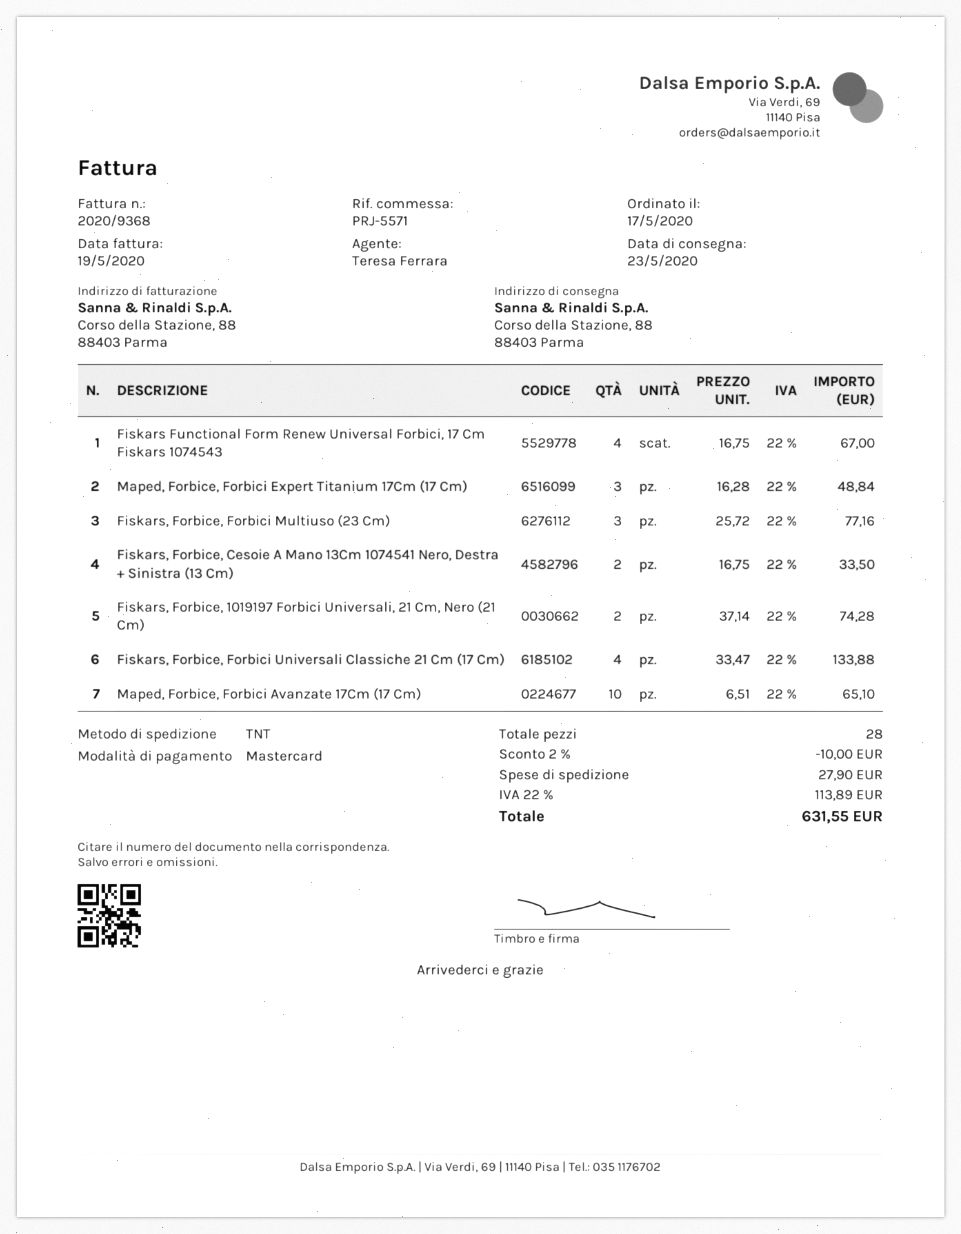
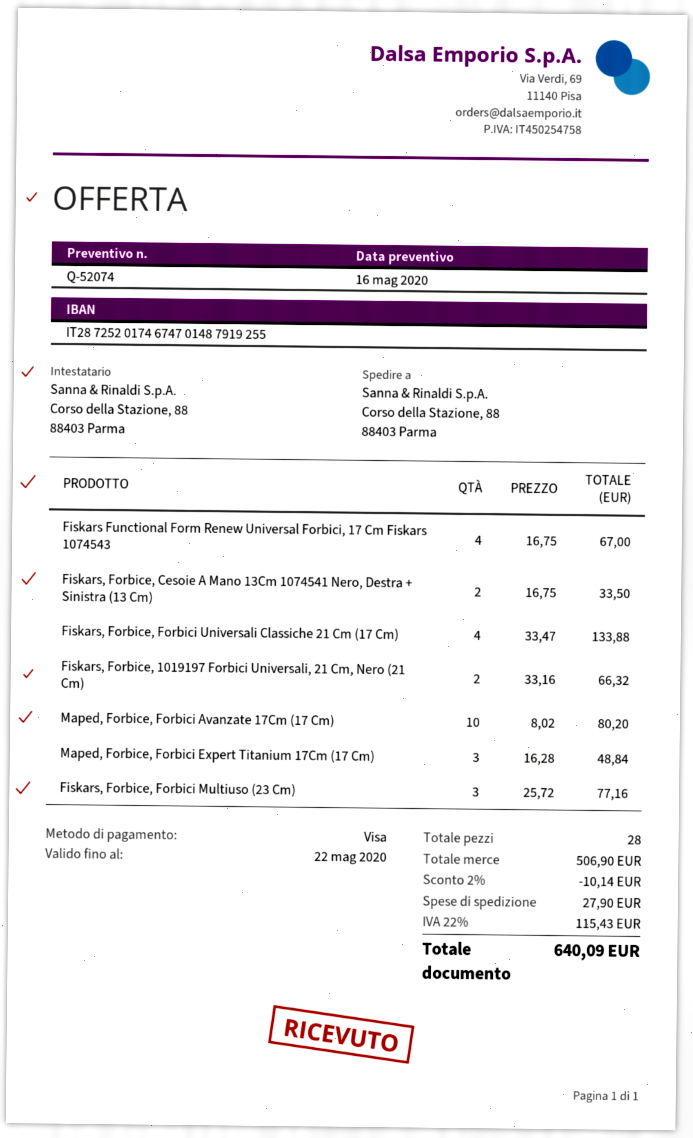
payment method: Mastercard -> Visa
Fiskars, Forbice, 1019197 Forbici Universali, 21 Cm, Nero (21 Cm): 2 x 37.14 = 74.28 -> 2 x 33.16 = 66.32
Maped, Forbice, Forbici Avanzate 17Cm (17 Cm): 10 x 6.51 = 65.10 -> 10 x 8.02 = 80.20
discount: 2% = 10.00 -> 2% = 10.14
tax: 22% = 113.89 -> 22% = 115.43
total: 631.55 -> 640.09

